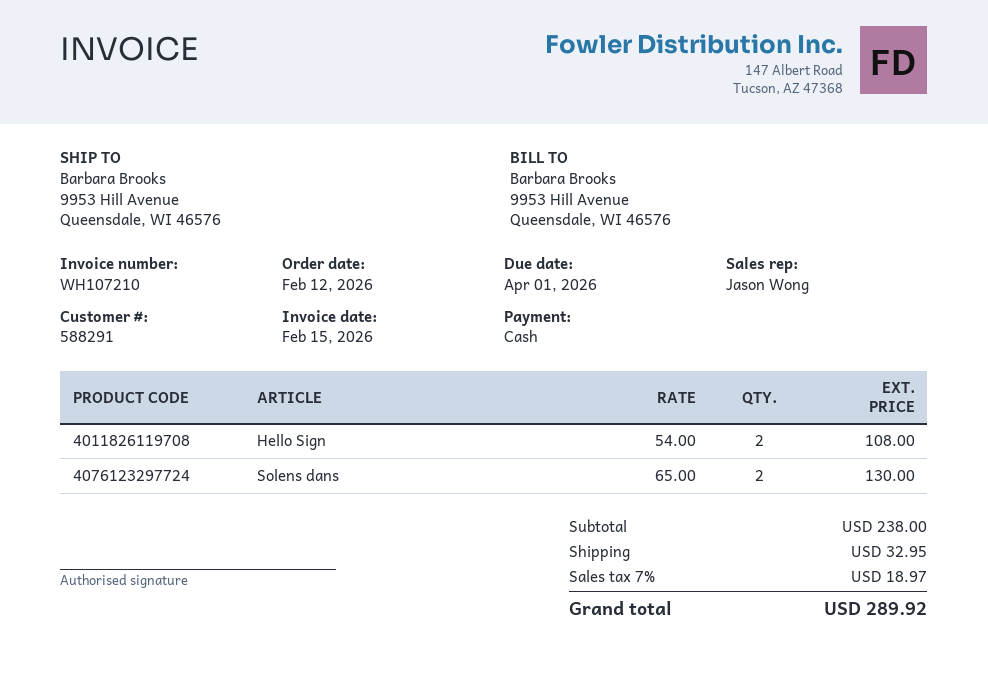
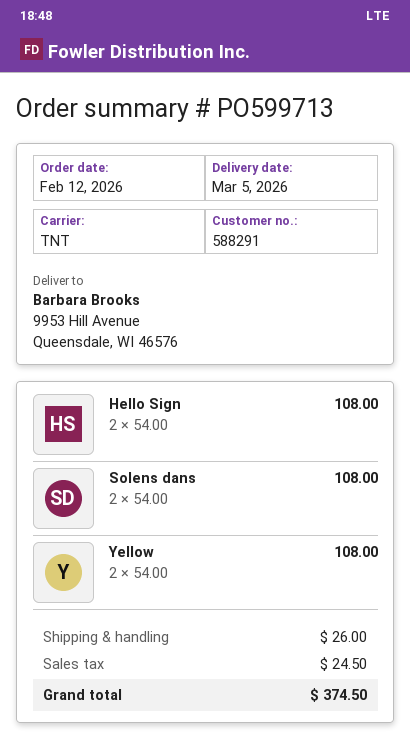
Solens dans: 2 x 65.00 = 130.00 -> 2 x 54.00 = 108.00
Yellow: none -> 2 x 54.00 = 108.00
shipping: 32.95 -> 26.00
tax: 18.97 -> 24.50
total: 289.92 -> 374.50

